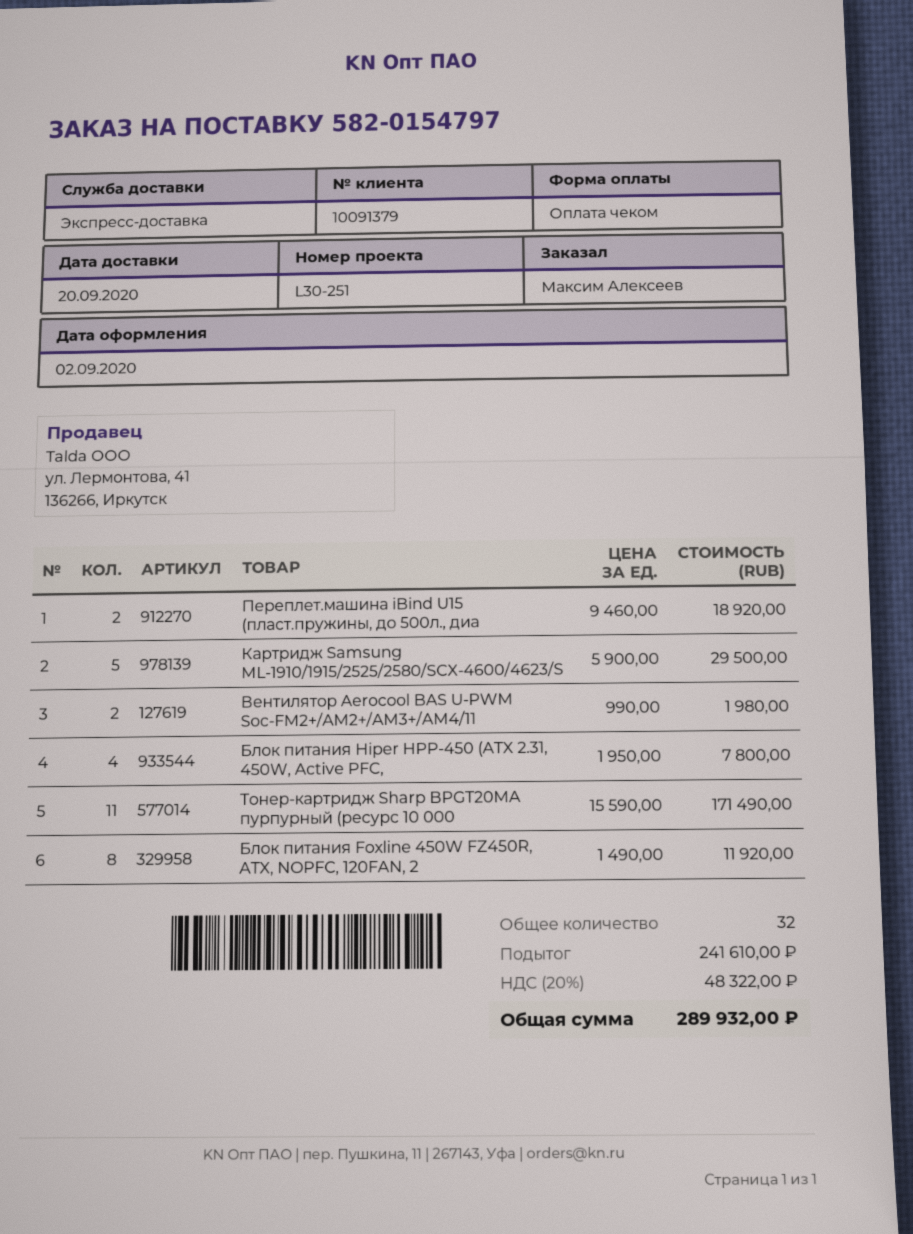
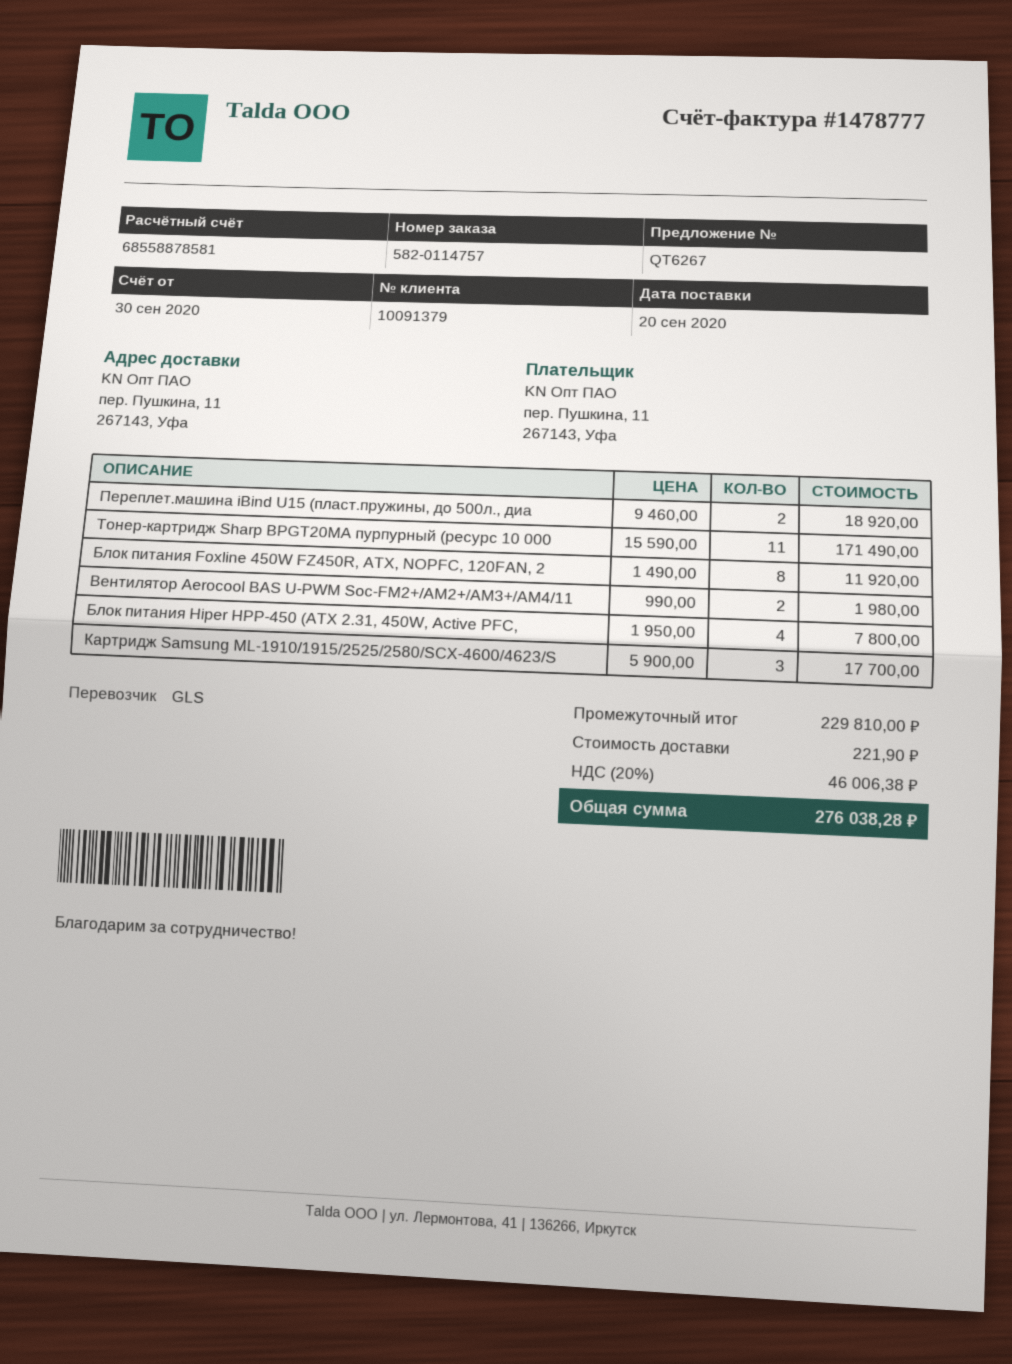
order number: 582-0154797 -> 582-0114757
shipping method: express -> GLS
Картридж Samsung ML-1910/1915/2525/2580/SCX-4600/4623/S: 5 x 5900.00 = 29500.00 -> 3 x 5900.00 = 17700.00
subtotal: 241610.00 -> 229810.00
shipping: none -> 221.90
tax: 20% = 48322.00 -> 20% = 46006.38
total: 289932.00 -> 276038.28

